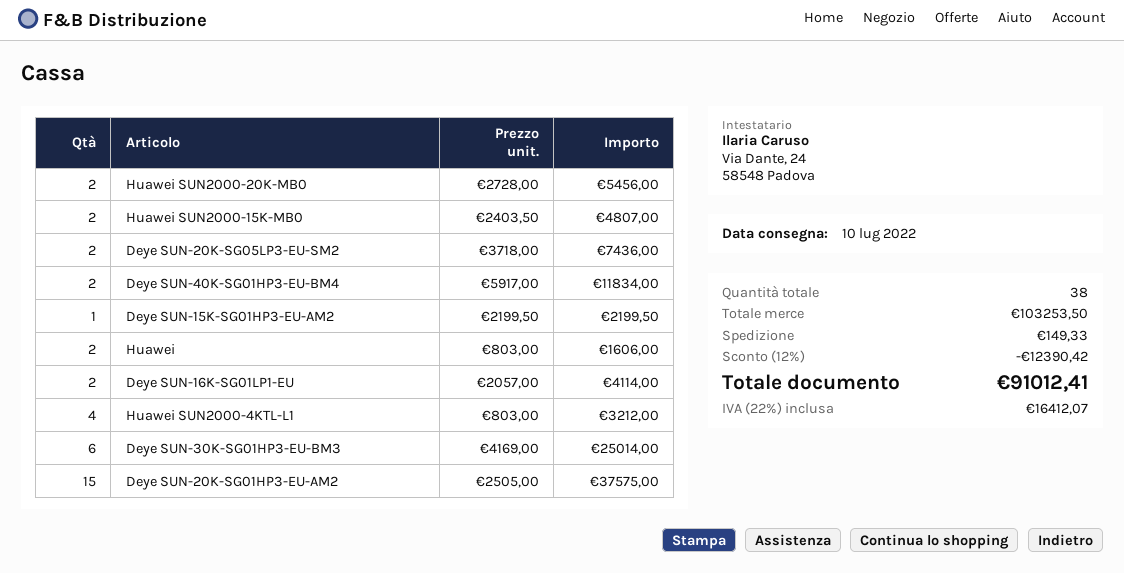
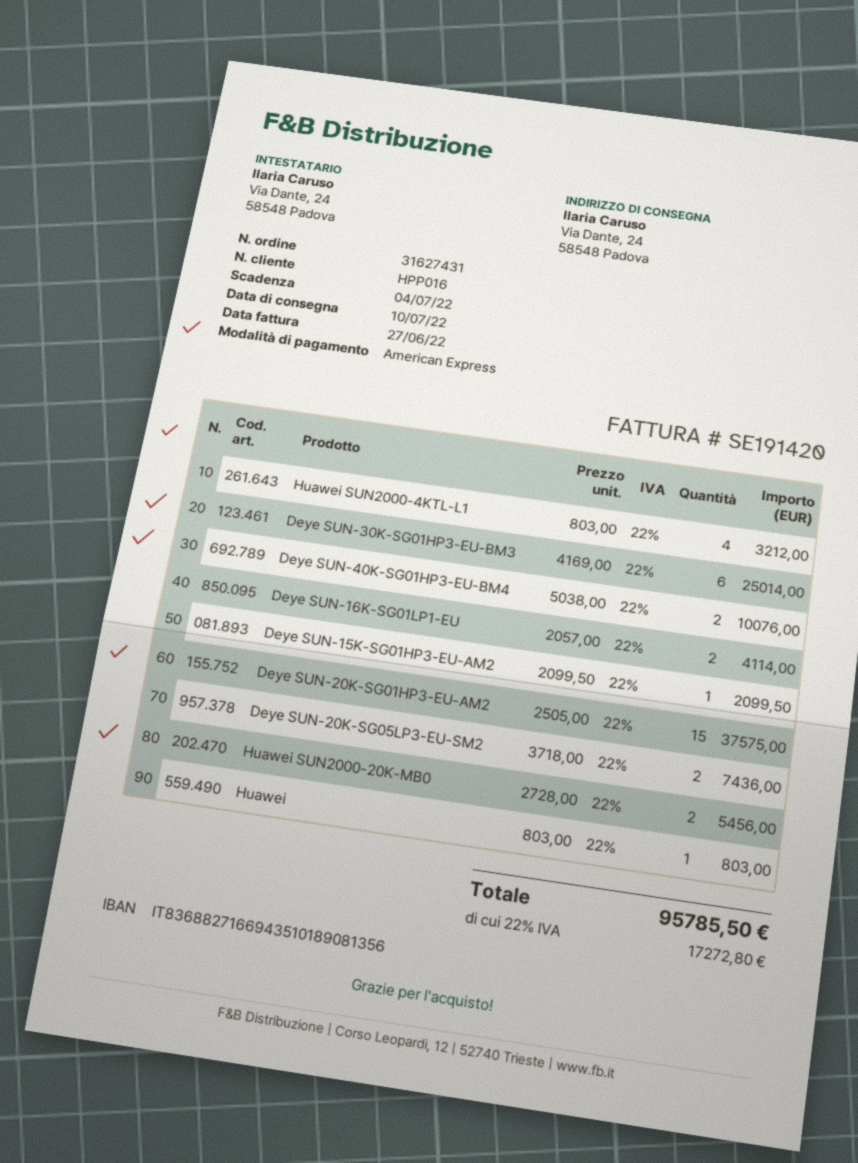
Huawei SUN2000-15K-MB0: 2 x 2403.50 = 4807.00 -> none
Deye SUN-40K-SG01HP3-EU-BM4: 2 x 5917.00 = 11834.00 -> 2 x 5038.00 = 10076.00
Deye SUN-15K-SG01HP3-EU-AM2: 1 x 2199.50 = 2199.50 -> 1 x 2099.50 = 2099.50
Huawei: 2 x 803.00 = 1606.00 -> 1 x 803.00 = 803.00
discount: 12% = 12390.42 -> none
shipping: 149.33 -> none
tax: 22% = 16412.07 -> 22% = 17272.80
total: 91012.41 -> 95785.50

